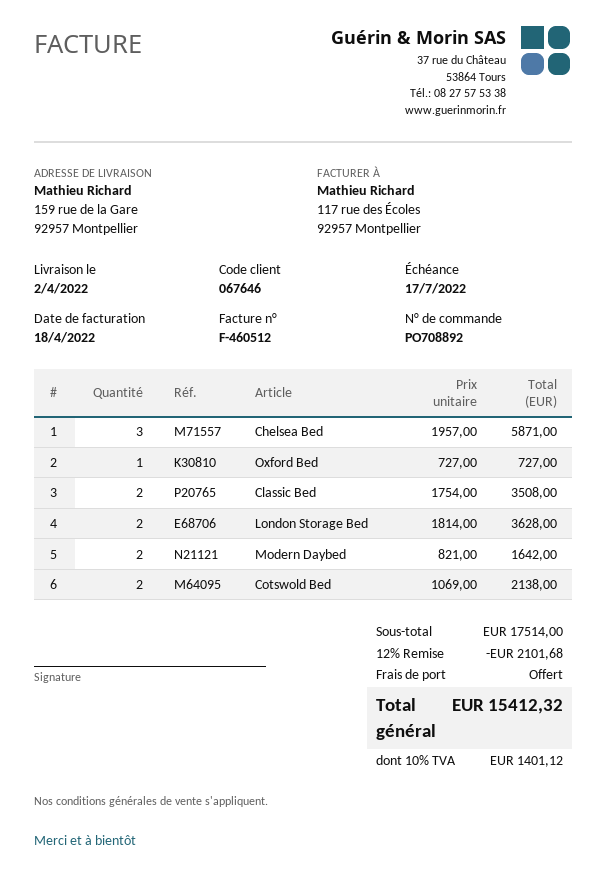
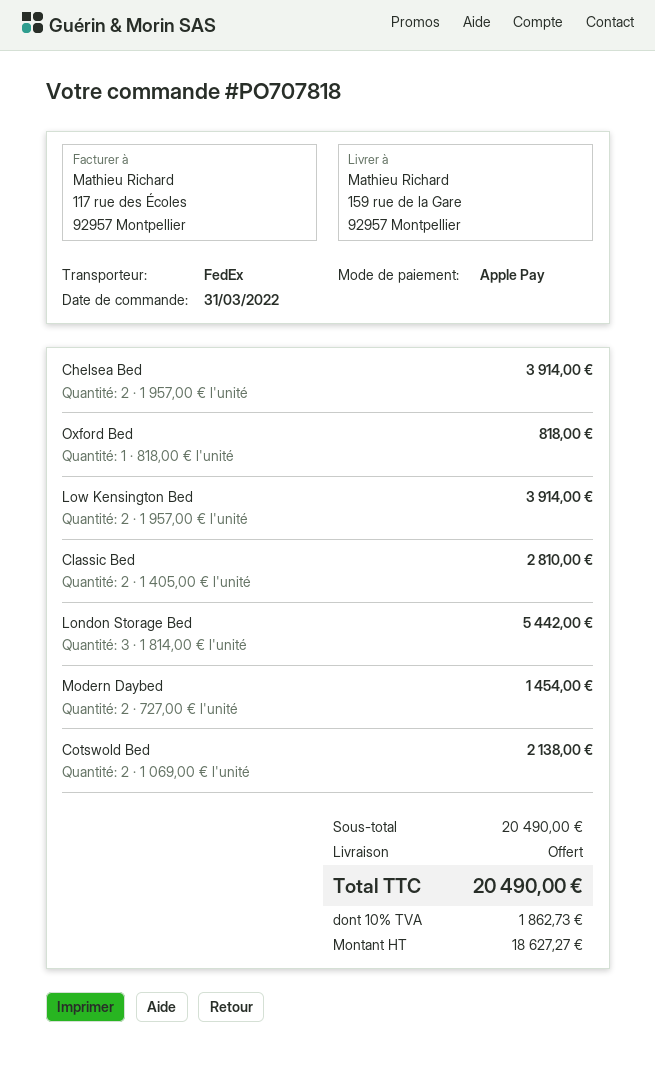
order number: PO708892 -> PO707818
Chelsea Bed: 3 x 1957.00 = 5871.00 -> 2 x 1957.00 = 3914.00
Oxford Bed: 1 x 727.00 = 727.00 -> 1 x 818.00 = 818.00
Classic Bed: 2 x 1754.00 = 3508.00 -> 2 x 1405.00 = 2810.00
London Storage Bed: 2 x 1814.00 = 3628.00 -> 3 x 1814.00 = 5442.00
Modern Daybed: 2 x 821.00 = 1642.00 -> 2 x 727.00 = 1454.00
Low Kensington Bed: none -> 2 x 1957.00 = 3914.00
subtotal: 17514.00 -> 20490.00
discount: 12% = 2101.68 -> none
tax: 10% = 1401.12 -> 10% = 1862.73
total: 15412.32 -> 20490.00

